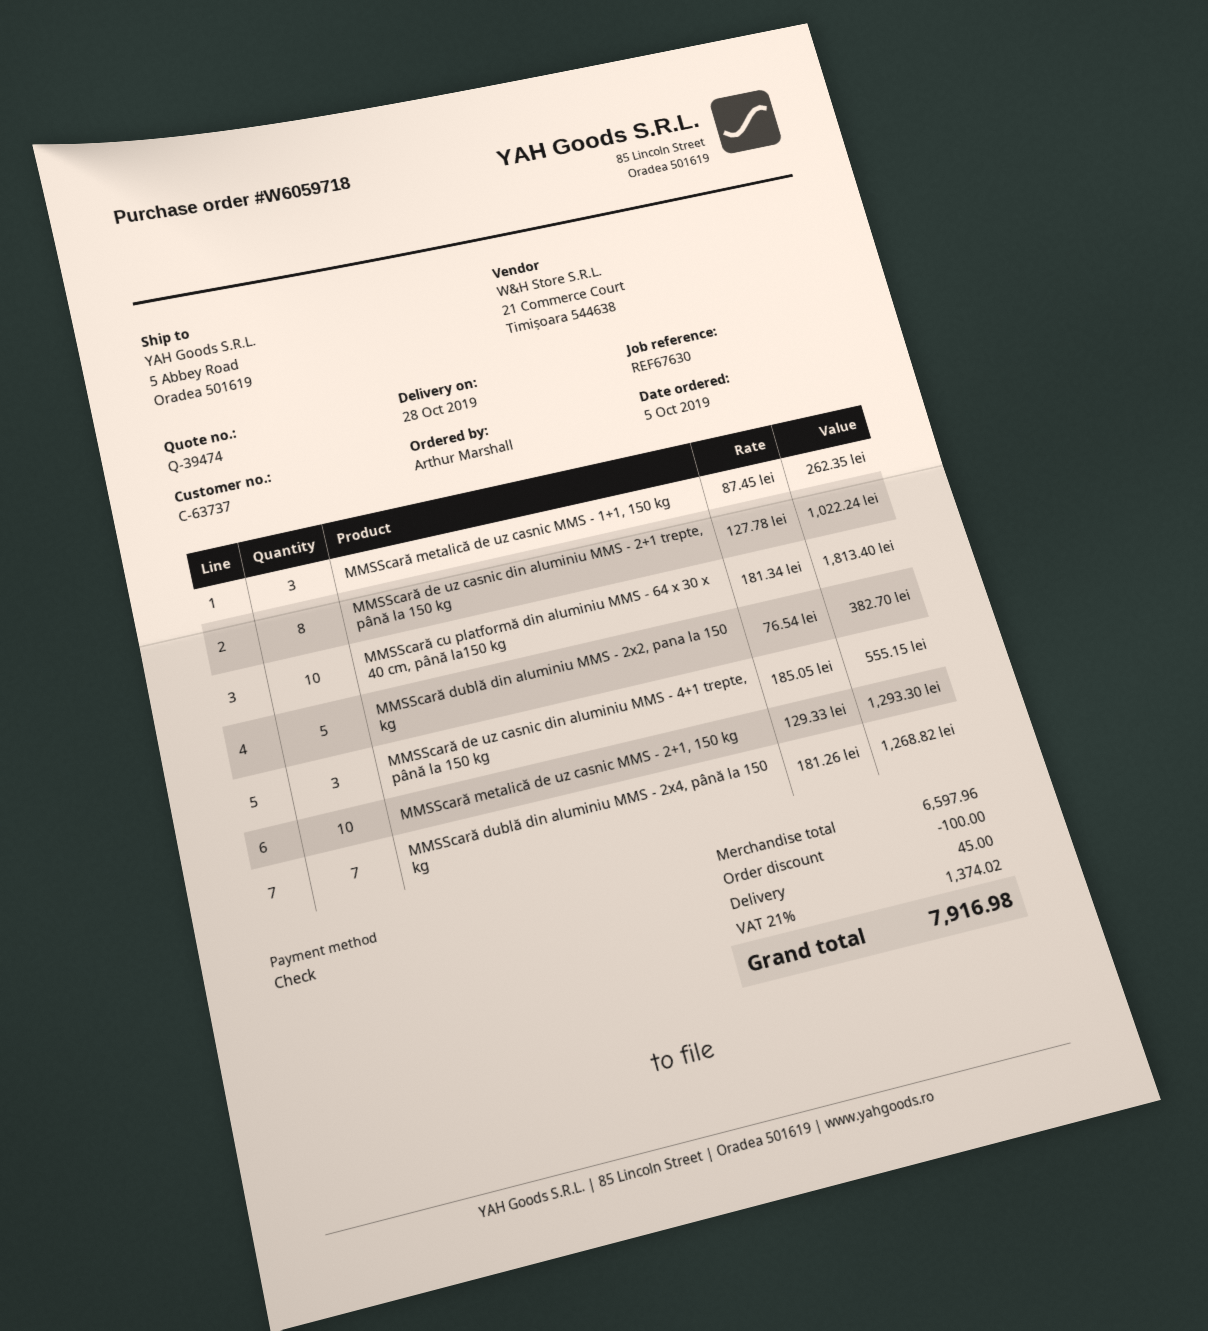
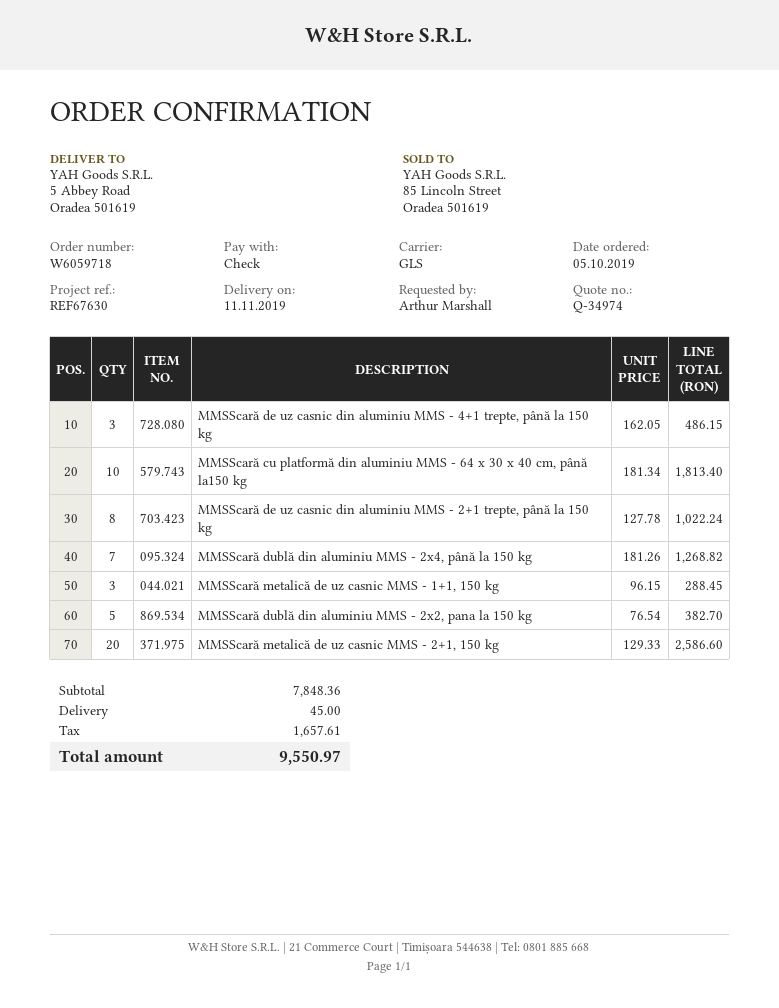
quote number: Q-39474 -> Q-34974
delivery date: 2019-10-28 -> 2019-11-11
MMSScară metalică de uz casnic MMS - 1+1, 150 kg: 3 x 87.45 = 262.35 -> 3 x 96.15 = 288.45
MMSScară de uz casnic din aluminiu MMS - 4+1 trepte, până la 150 kg: 3 x 185.05 = 555.15 -> 3 x 162.05 = 486.15
MMSScară metalică de uz casnic MMS - 2+1, 150 kg: 10 x 129.33 = 1293.30 -> 20 x 129.33 = 2586.60
subtotal: 6597.96 -> 7848.36
discount: 100.00 -> none
tax: 1374.02 -> 1657.61
total: 7916.98 -> 9550.97

